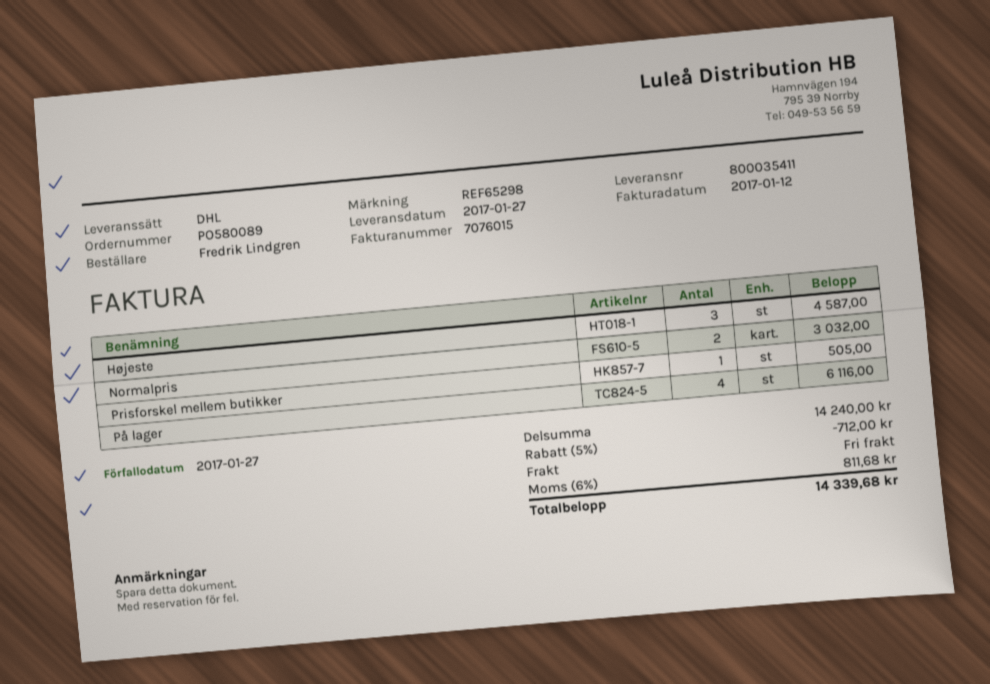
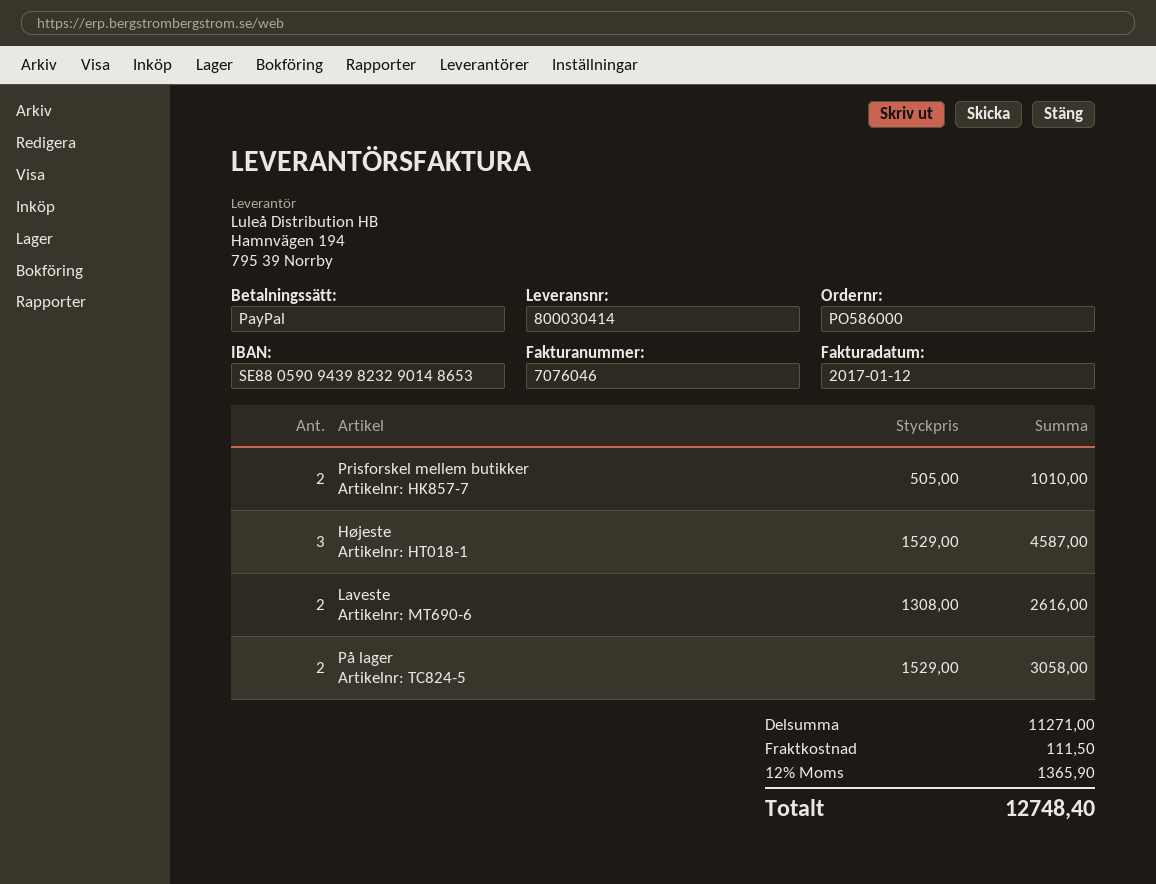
order number: PO580089 -> PO586000
delivery note number: 800035411 -> 800030414
invoice number: 7076015 -> 7076046
Normalpris: 2 for 3032.00 -> none
Prisforskel mellem butikker: 1 for 505.00 -> 2 for 1010.00
På lager: 4 for 6116.00 -> 2 for 3058.00
Laveste: none -> 2 for 2616.00
subtotal: 14240.00 -> 11271.00
discount: 5% = 712.00 -> none
shipping: 0.00 -> 111.50
tax: 6% = 811.68 -> 12% = 1365.90
total: 14339.68 -> 12748.40

